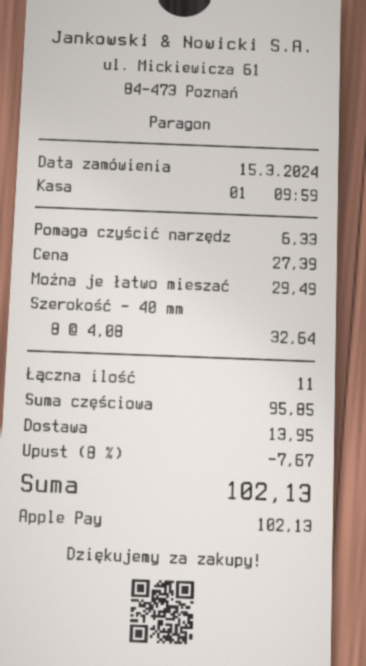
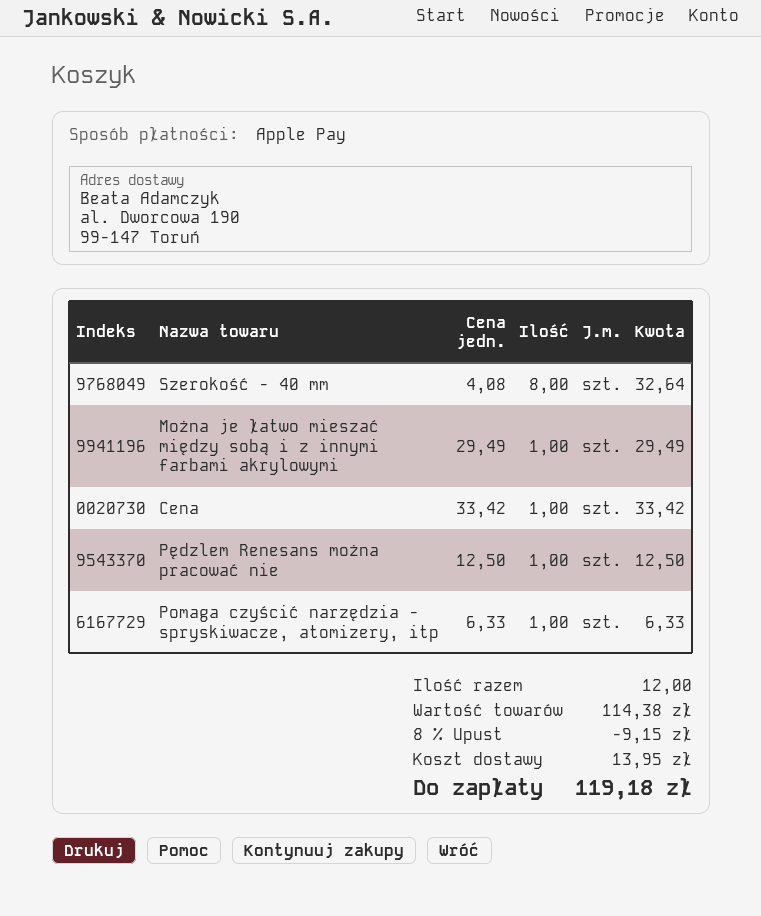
Cena: 1 x 27.39 = 27.39 -> 1 x 33.42 = 33.42
Pędzlem Renesans można pracować nie: none -> 1 x 12.50 = 12.50
total quantity: 11 -> 12
subtotal: 95.85 -> 114.38
discount: 8% = 7.67 -> 8% = 9.15
total: 102.13 -> 119.18

